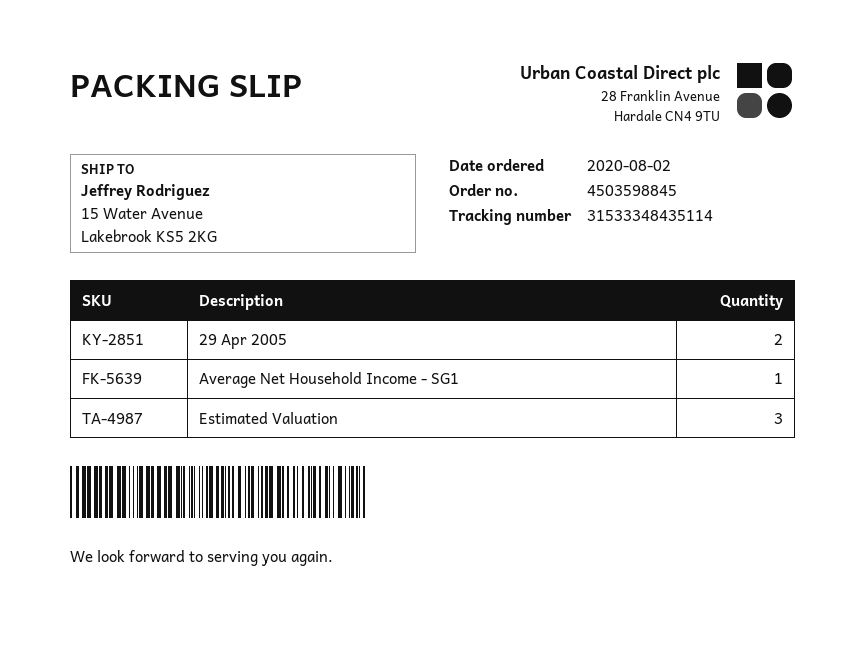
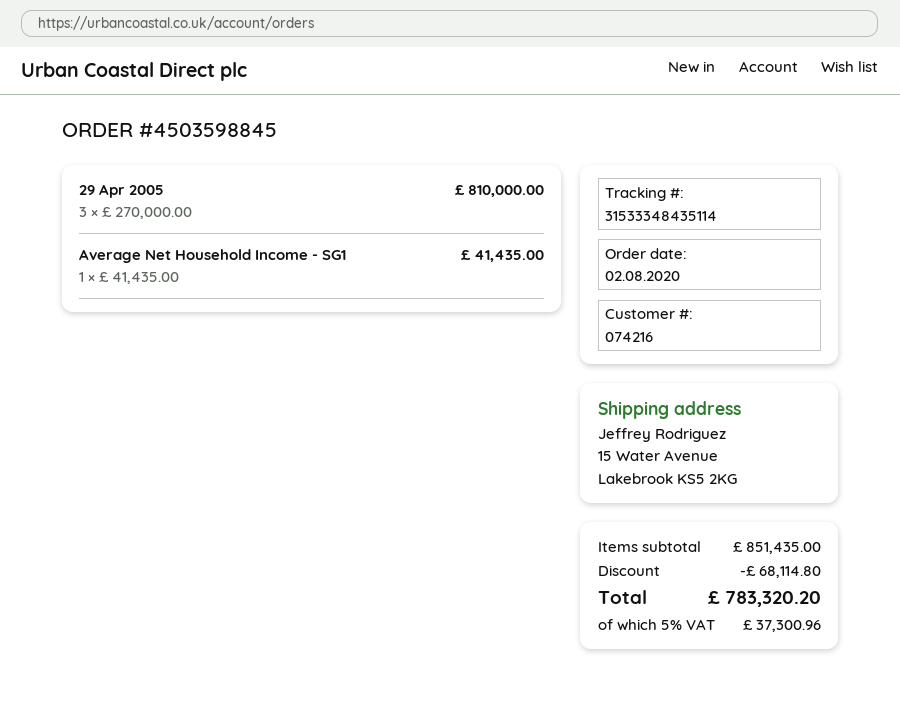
29 Apr 2005: 2 -> 3
Estimated Valuation: 3 -> none

